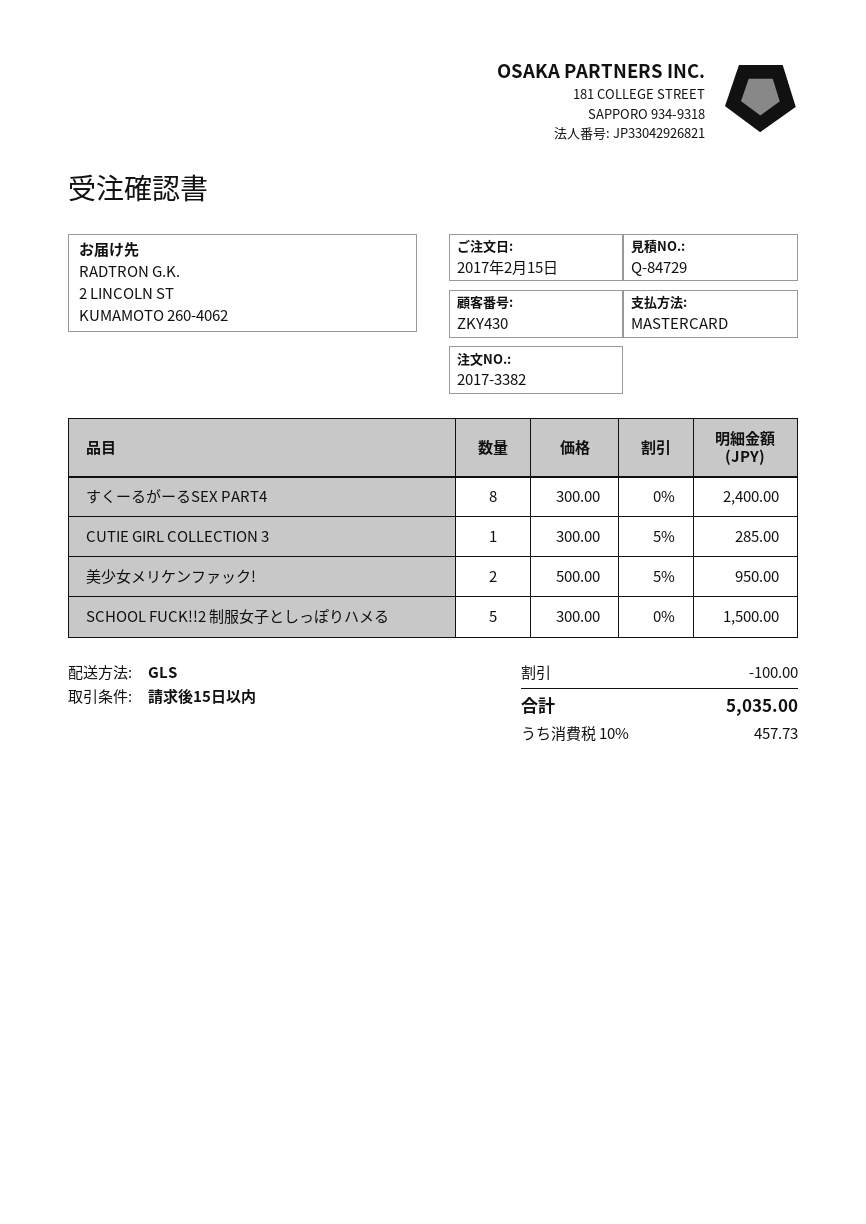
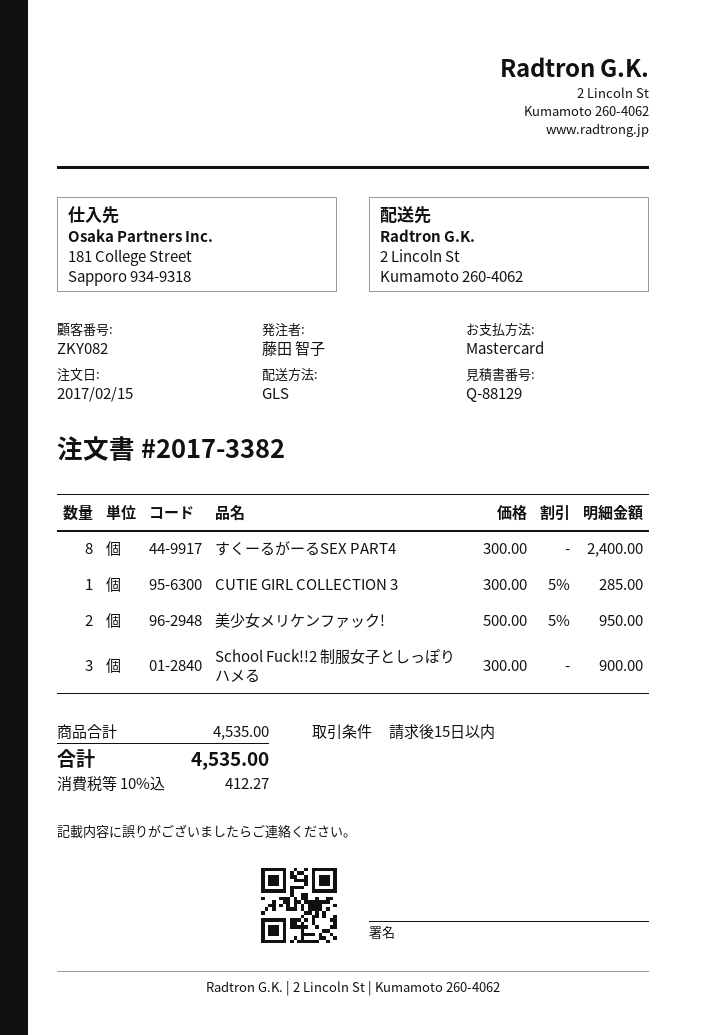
quote number: Q-84729 -> Q-88129
customer number: ZKY430 -> ZKY082
SCHOOL FUCK!!2 制服女子としっぽりハメる: 5 x 300.00 = 1500.00 -> 3 x 300.00 = 900.00
discount: 100.00 -> none
tax: 10% = 457.73 -> 10% = 412.27
total: 5035.00 -> 4535.00

